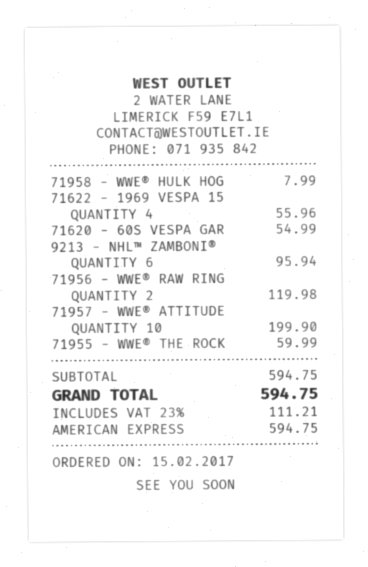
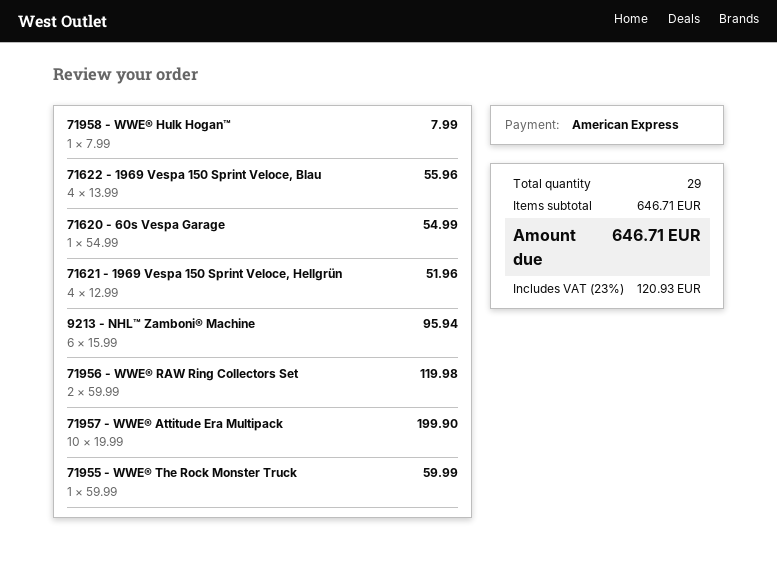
71621 - 1969 Vespa 150 Sprint Veloce, Hellgrün: none -> 4 for 51.96
subtotal: 594.75 -> 646.71
tax: 23% = 111.21 -> 23% = 120.93
total: 594.75 -> 646.71

